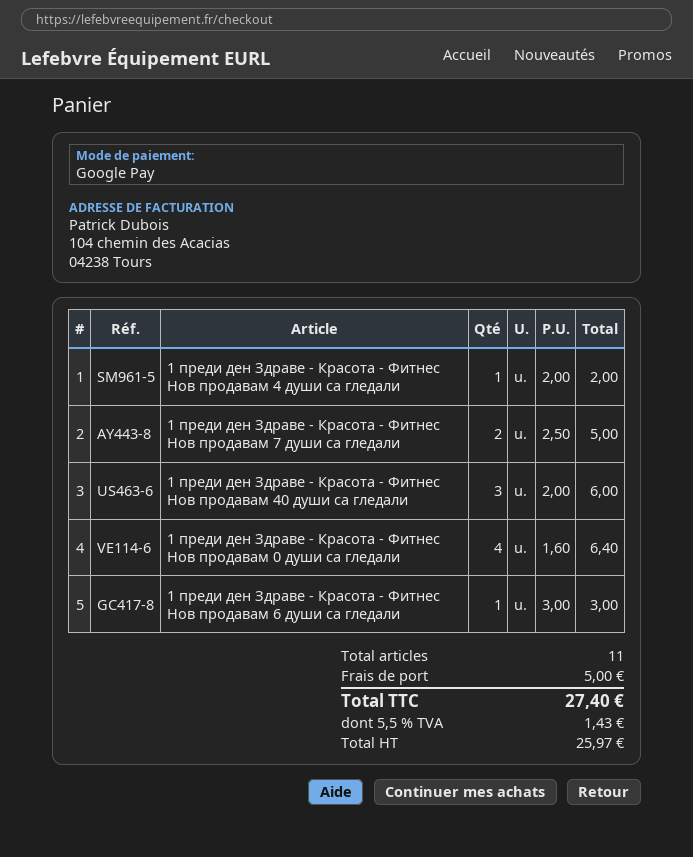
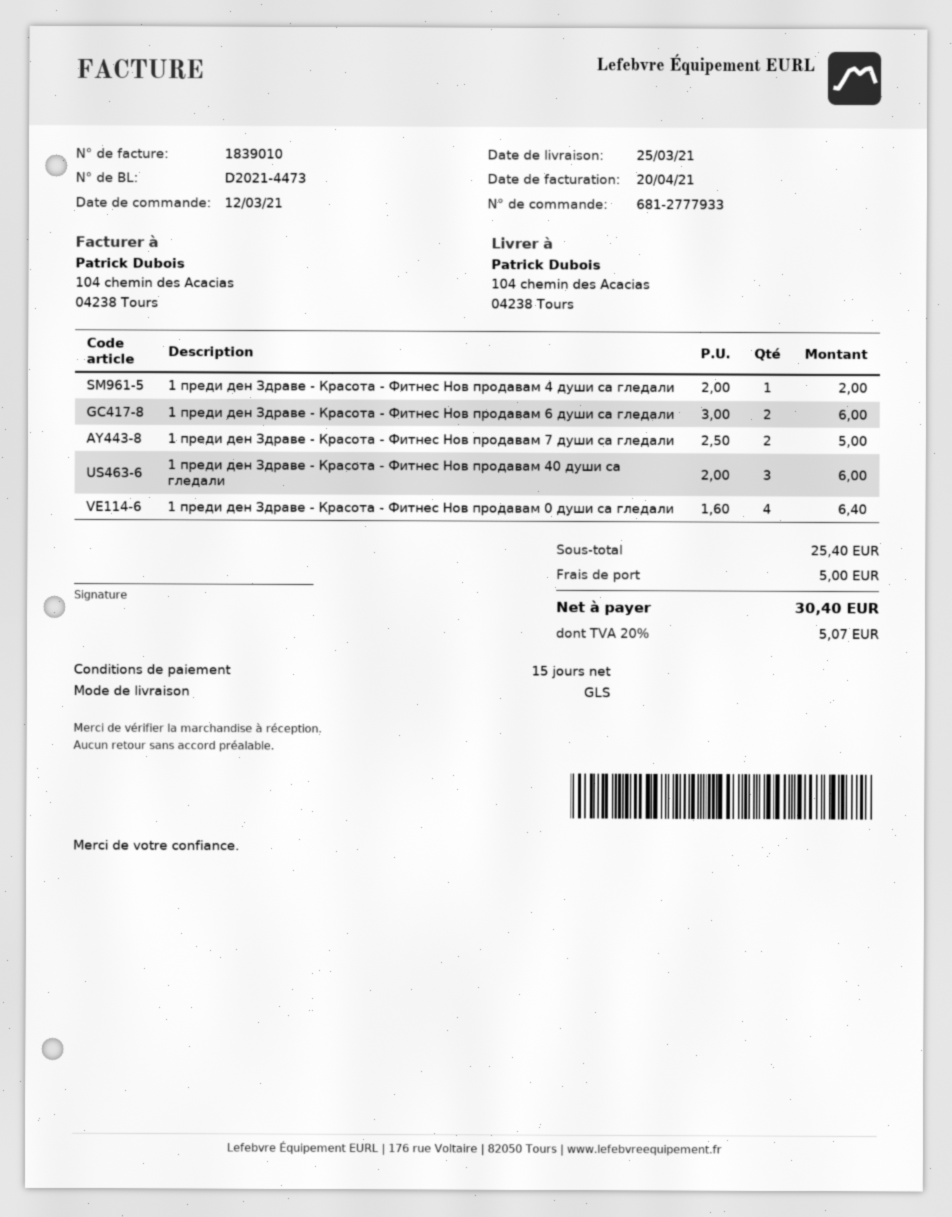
1 преди ден Здраве - Красота - Фитнес Нов продавам 6 души са гледали: 1 x 3.00 = 3.00 -> 2 x 3.00 = 6.00
tax: 5.5% = 1.43 -> 20% = 5.07
total: 27.40 -> 30.40

